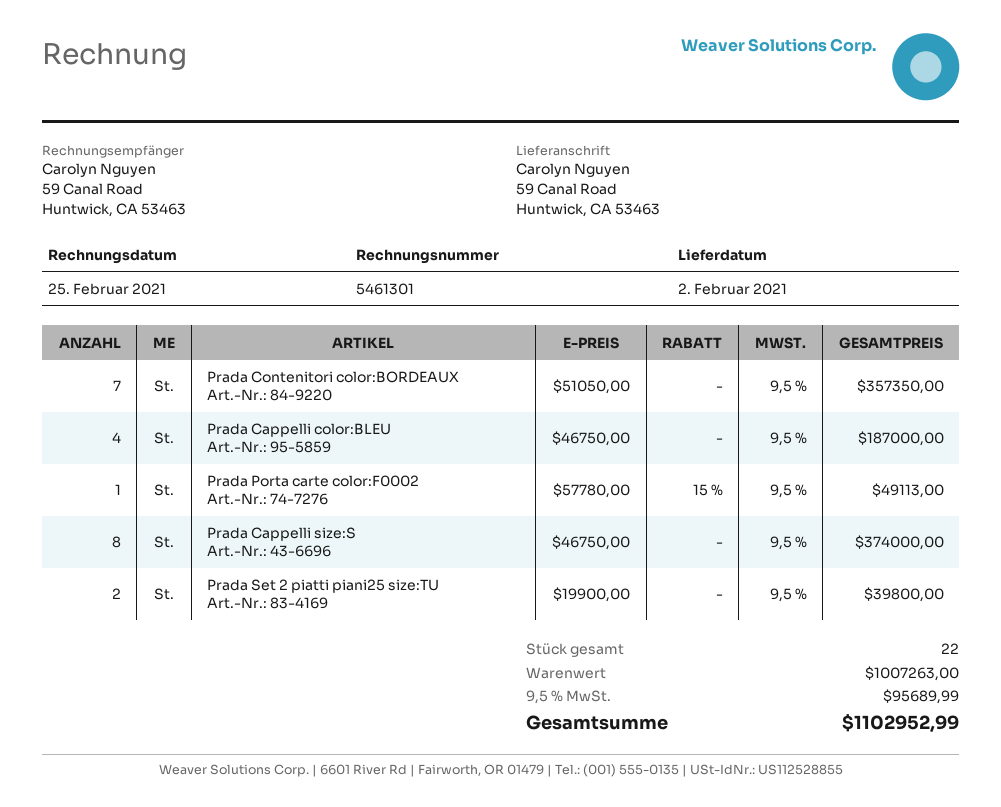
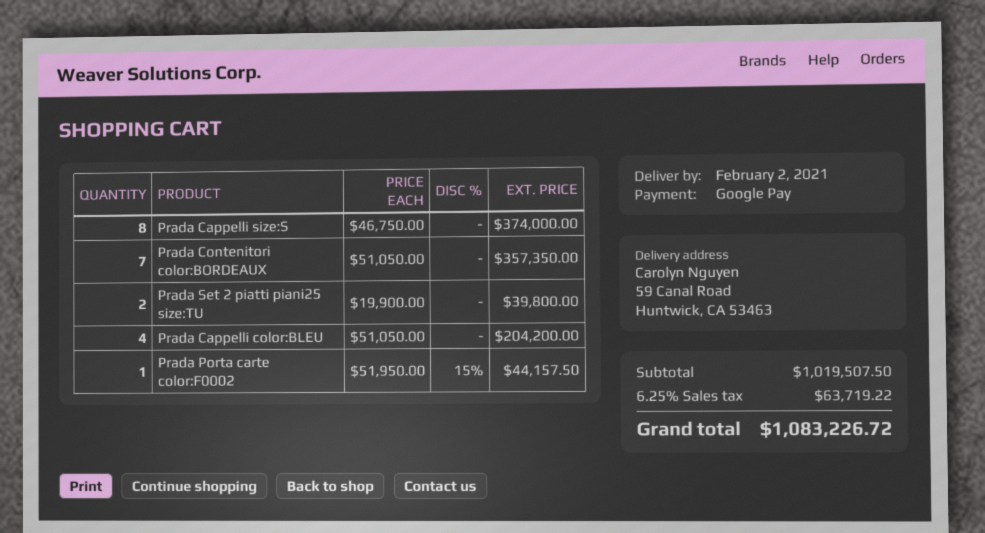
Prada Cappelli color:BLEU: 4 x 46750.00 = 187000.00 -> 4 x 51050.00 = 204200.00
Prada Porta carte color:F0002: 1 x 57780.00 - 15% = 49113.00 -> 1 x 51950.00 - 15% = 44157.50
subtotal: 1007263.00 -> 1019507.50
tax: 9.5% = 95689.99 -> 6.25% = 63719.22
total: 1102952.99 -> 1083226.72

